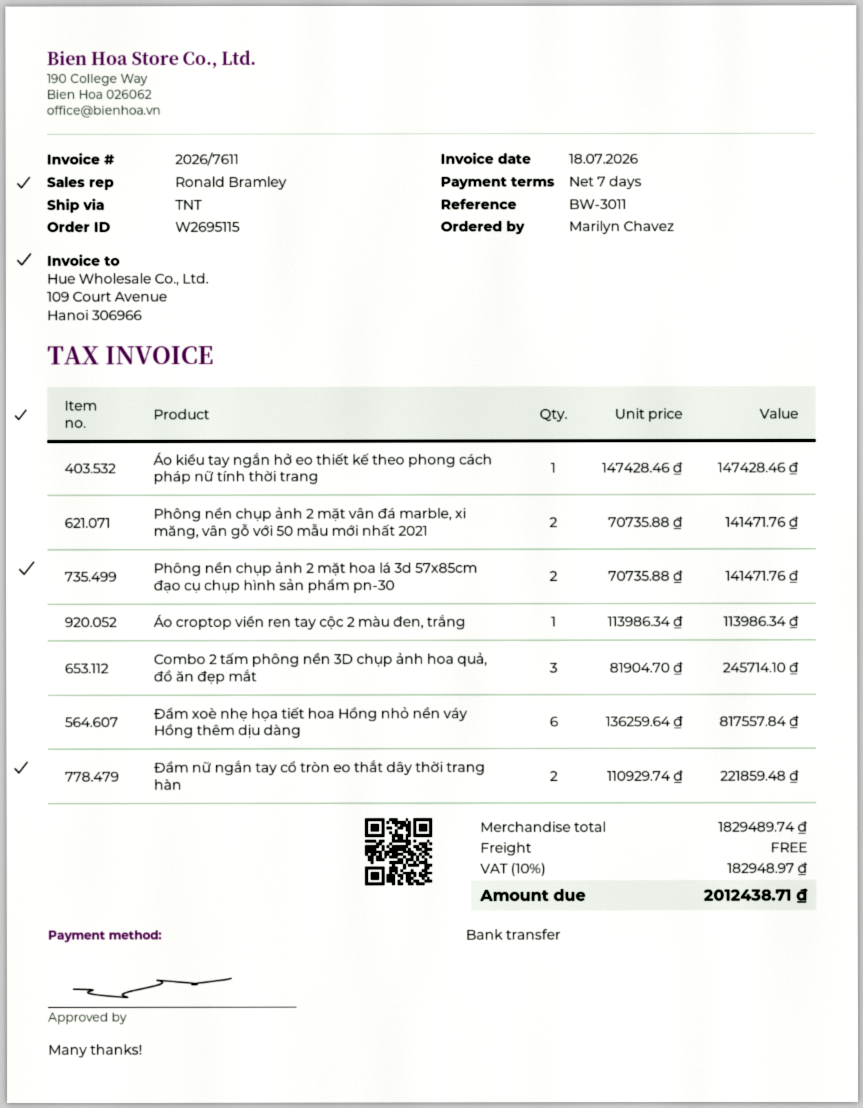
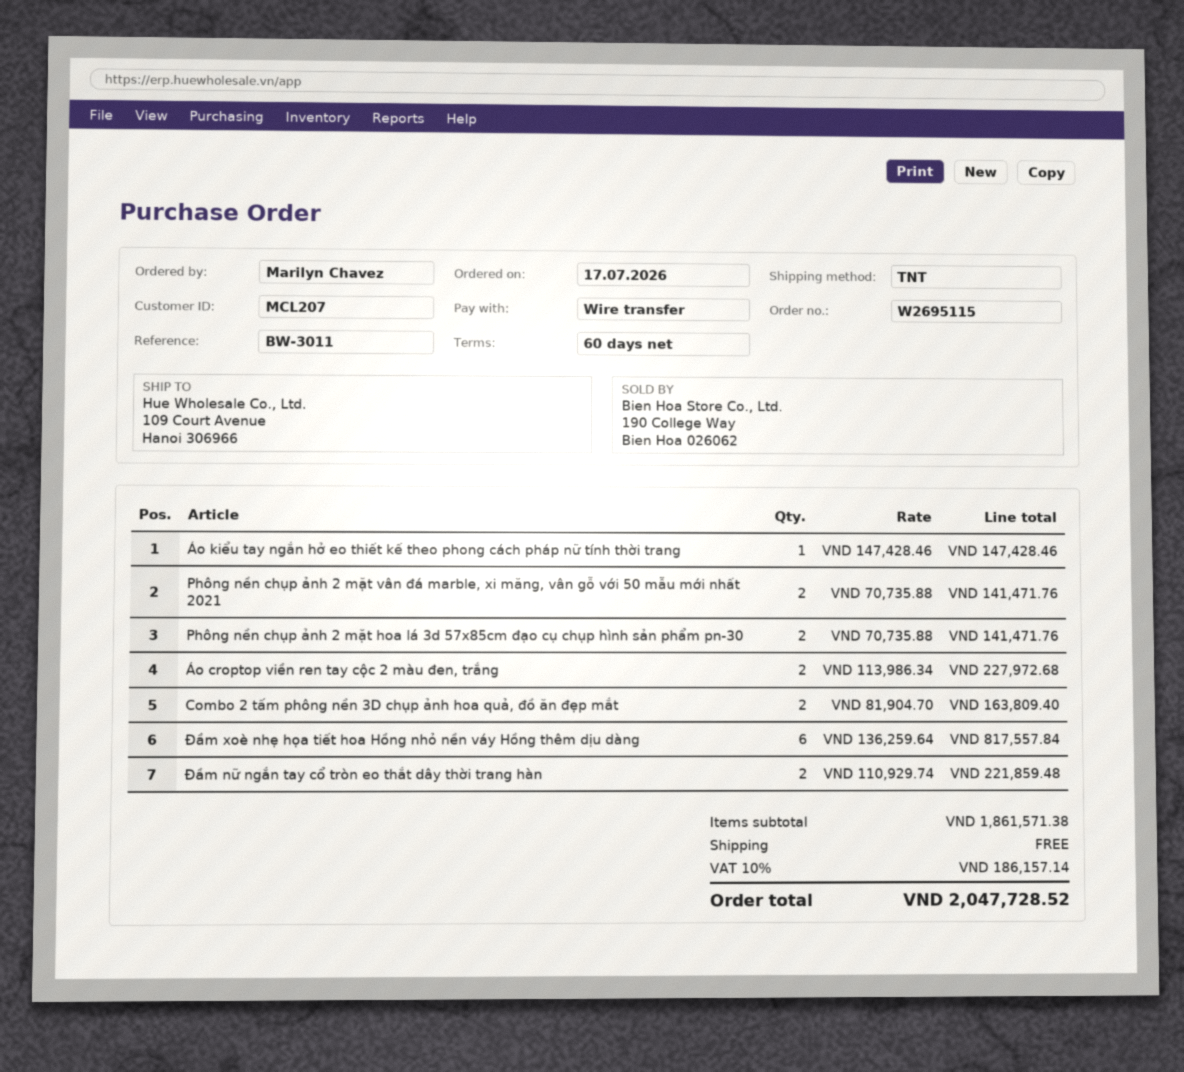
payment terms: 7 days -> 60 days
Áo croptop viền ren tay cộc 2 màu đen, trắng: 1 x 113986.34 = 113986.34 -> 2 x 113986.34 = 227972.68
Combo 2 tấm phông nền 3D chụp ảnh hoa quả, đồ ăn đẹp mắt: 3 x 81904.70 = 245714.10 -> 2 x 81904.70 = 163809.40
subtotal: 1829489.74 -> 1861571.38
tax: 10% = 182948.97 -> 10% = 186157.14
total: 2012438.71 -> 2047728.52

